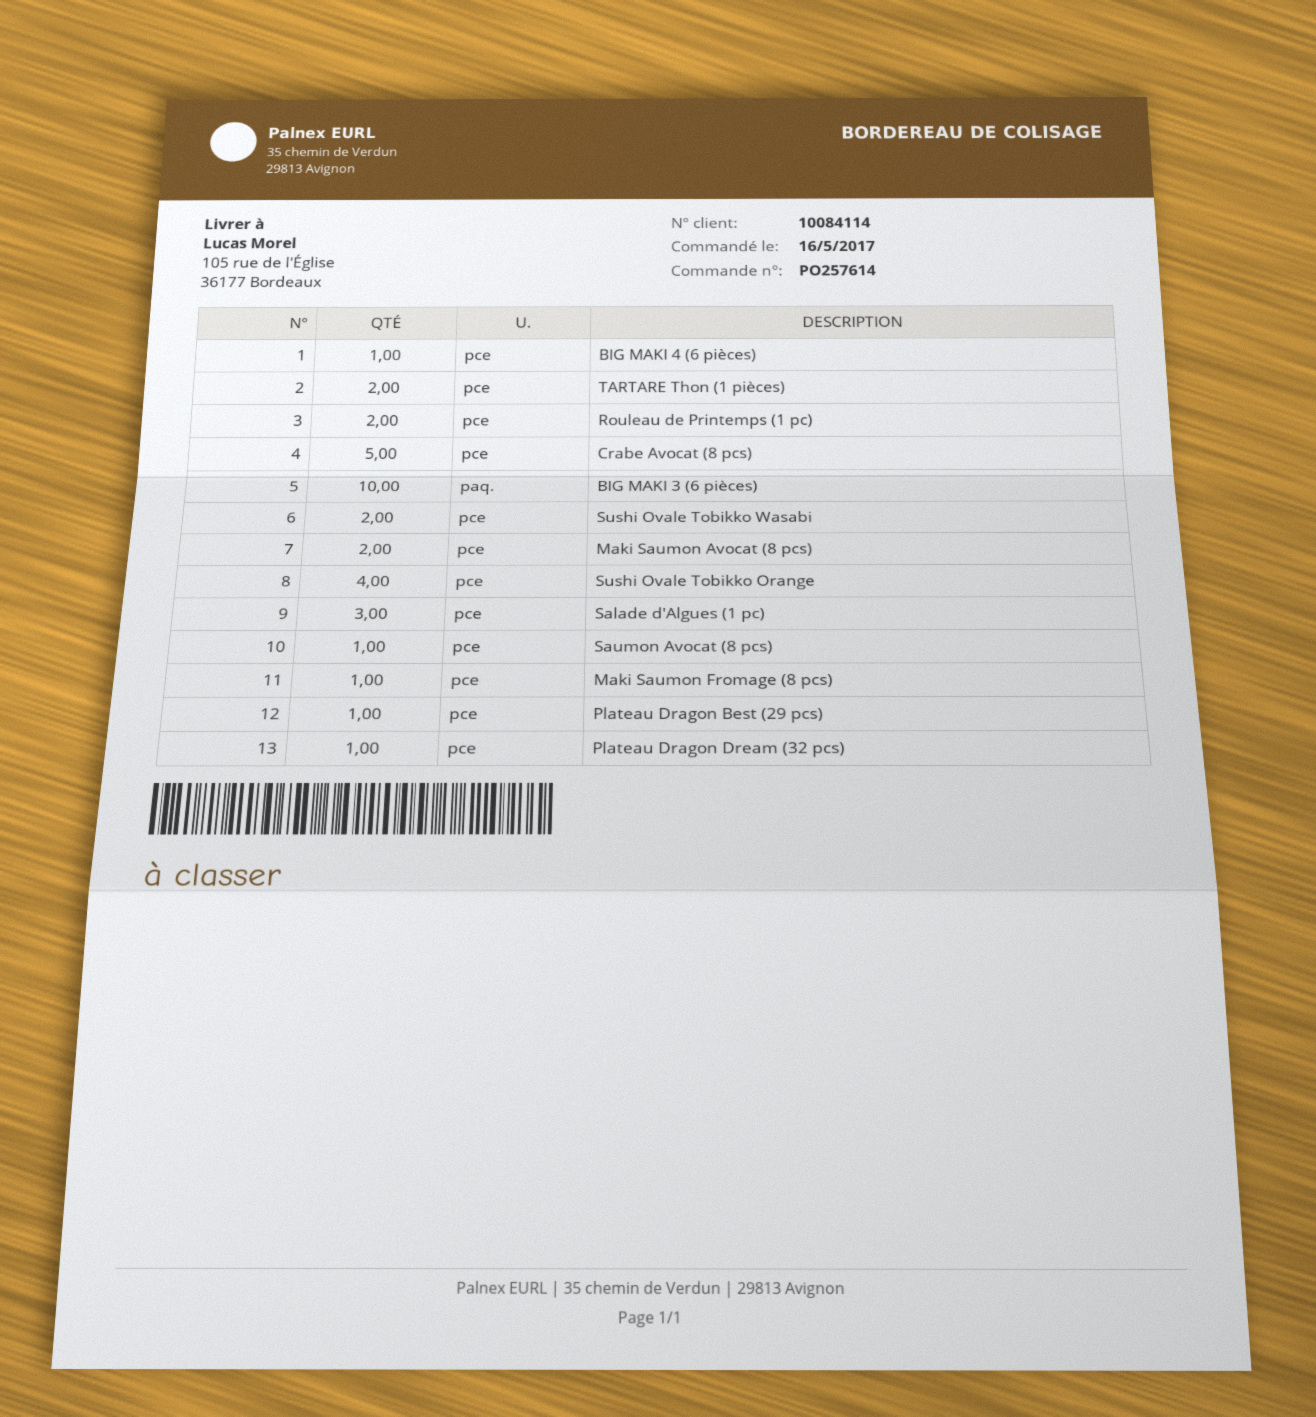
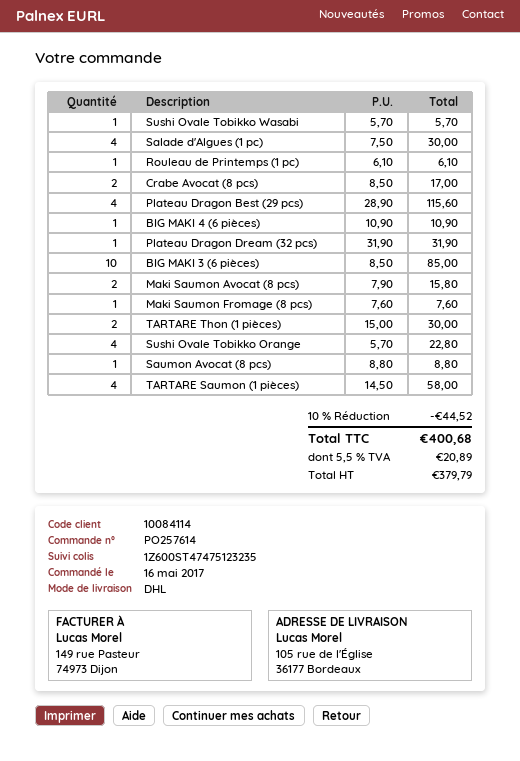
Rouleau de Printemps (1 pc): 2 -> 1
Crabe Avocat (8 pcs): 5 -> 2
Sushi Ovale Tobikko Wasabi: 2 -> 1
Salade d'Algues (1 pc): 3 -> 4
Plateau Dragon Best (29 pcs): 1 -> 4
TARTARE Saumon (1 pièces): none -> 4

